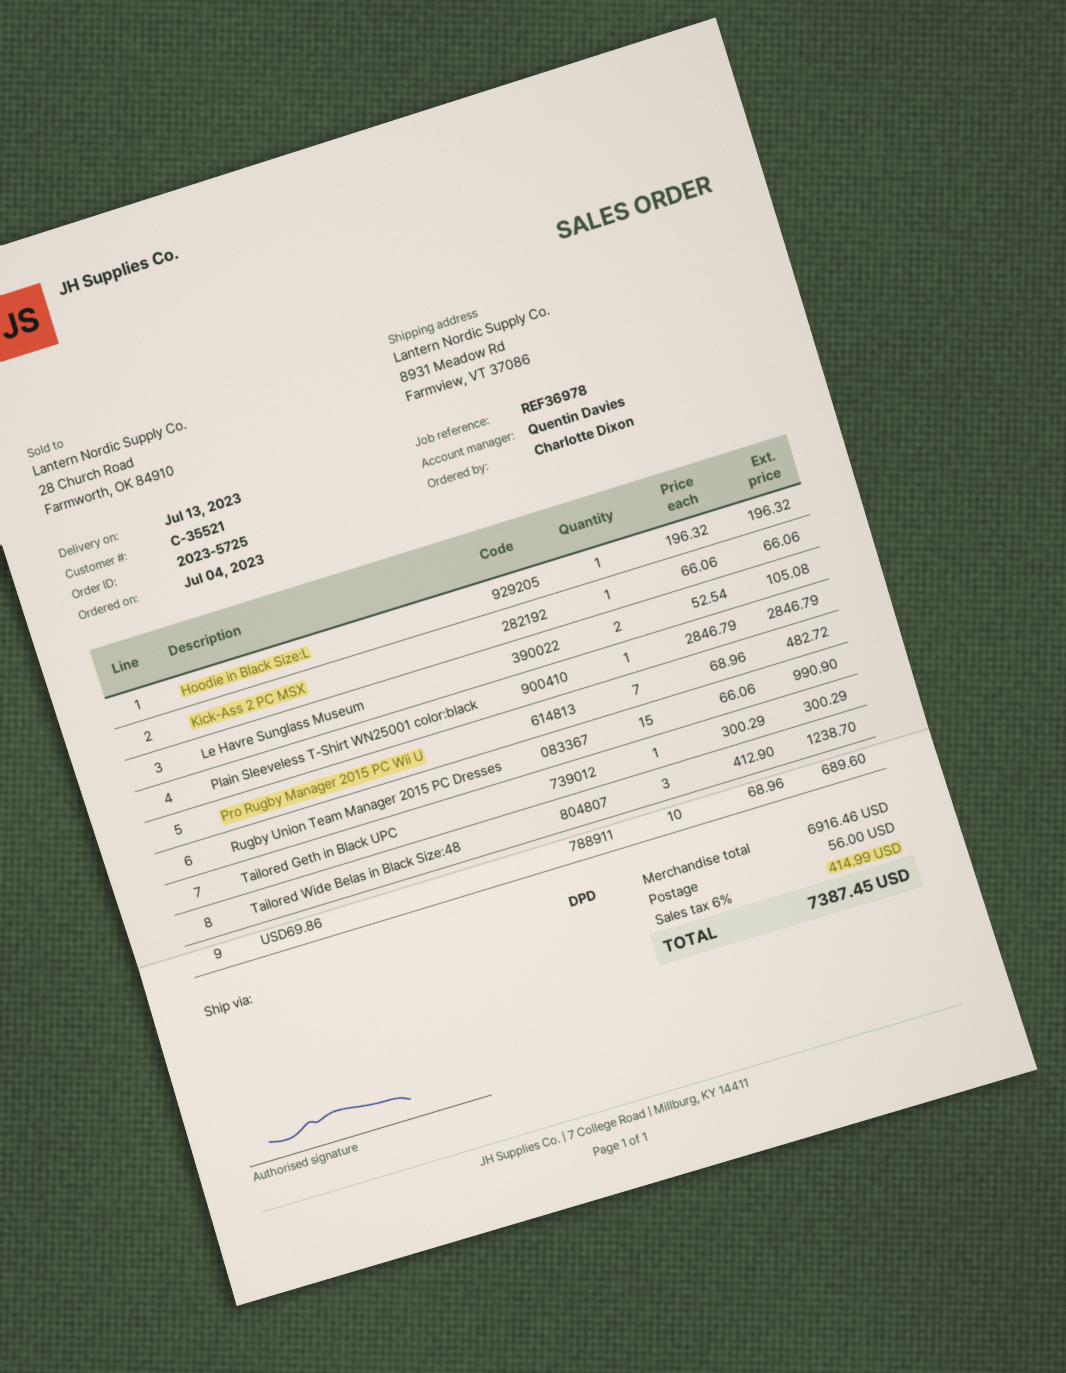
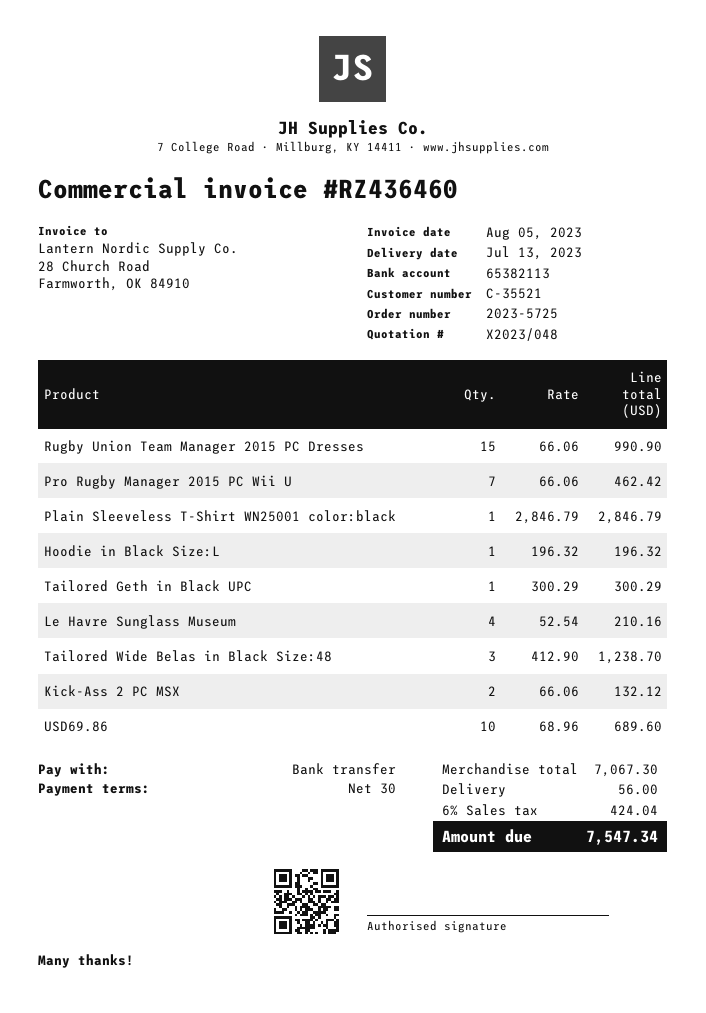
Kick-Ass 2 PC MSX: 1 x 66.06 = 66.06 -> 2 x 66.06 = 132.12
Le Havre Sunglass Museum: 2 x 52.54 = 105.08 -> 4 x 52.54 = 210.16
Pro Rugby Manager 2015 PC Wii U: 7 x 68.96 = 482.72 -> 7 x 66.06 = 462.42
subtotal: 6916.46 -> 7067.30
tax: 6% = 414.99 -> 6% = 424.04
total: 7387.45 -> 7547.34

